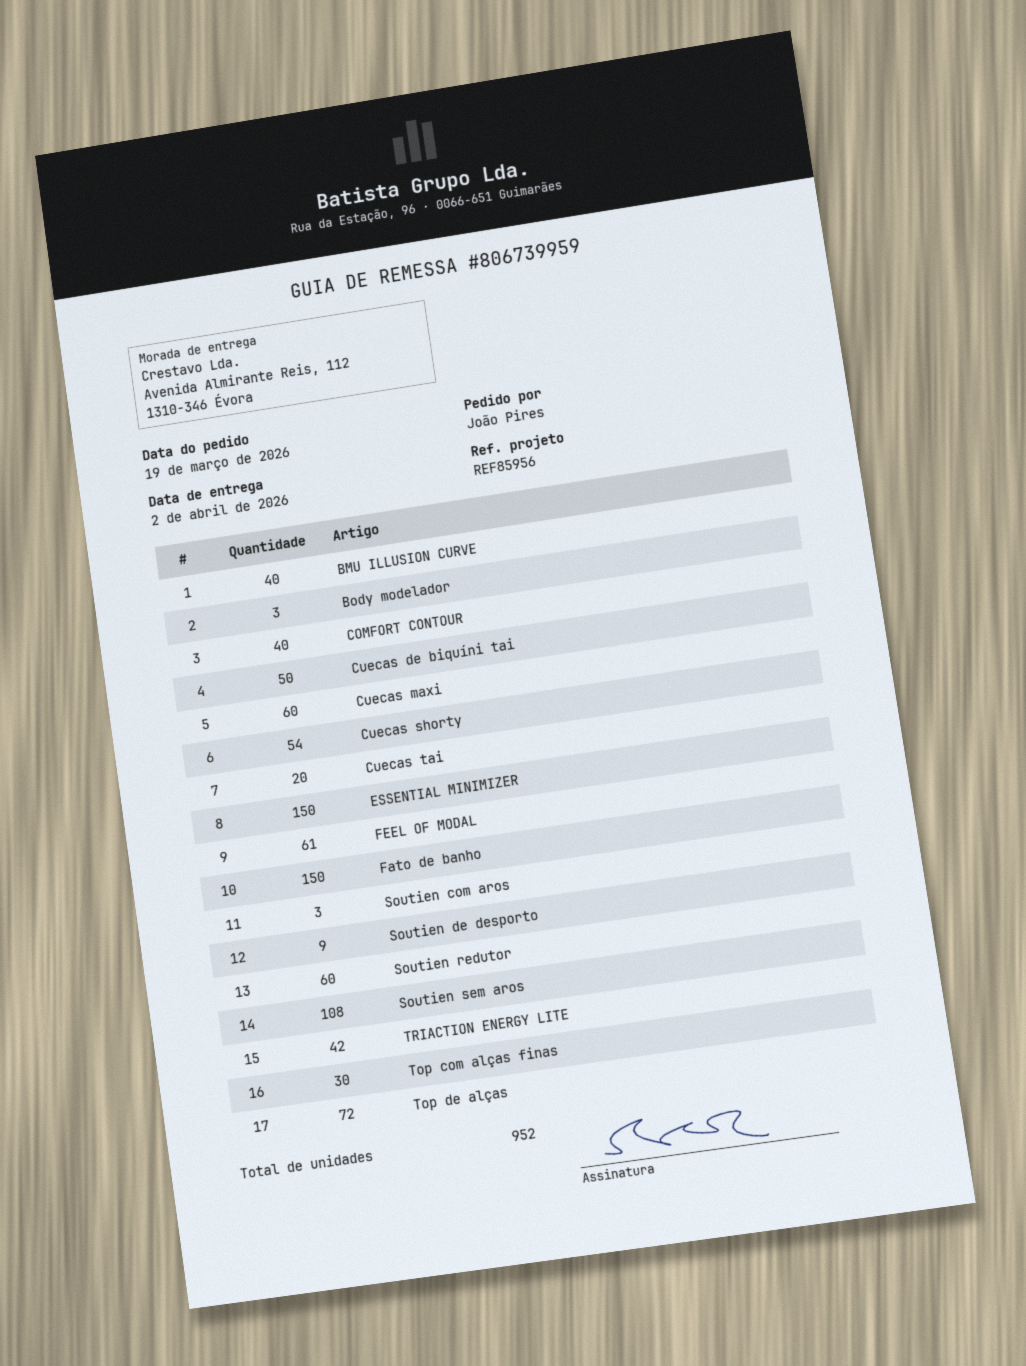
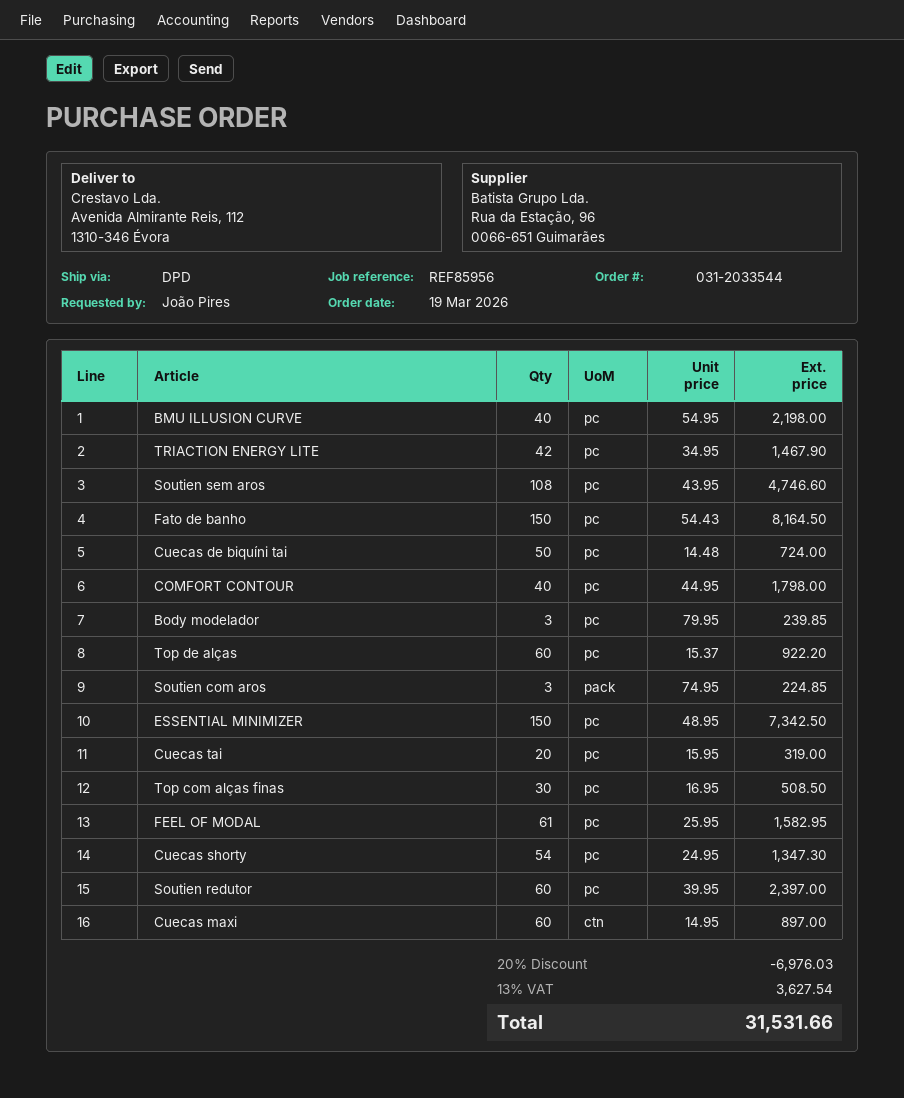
Soutien de desporto: 9 -> none
Top de alças: 72 -> 60

